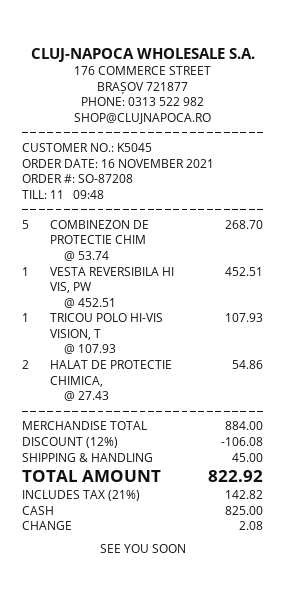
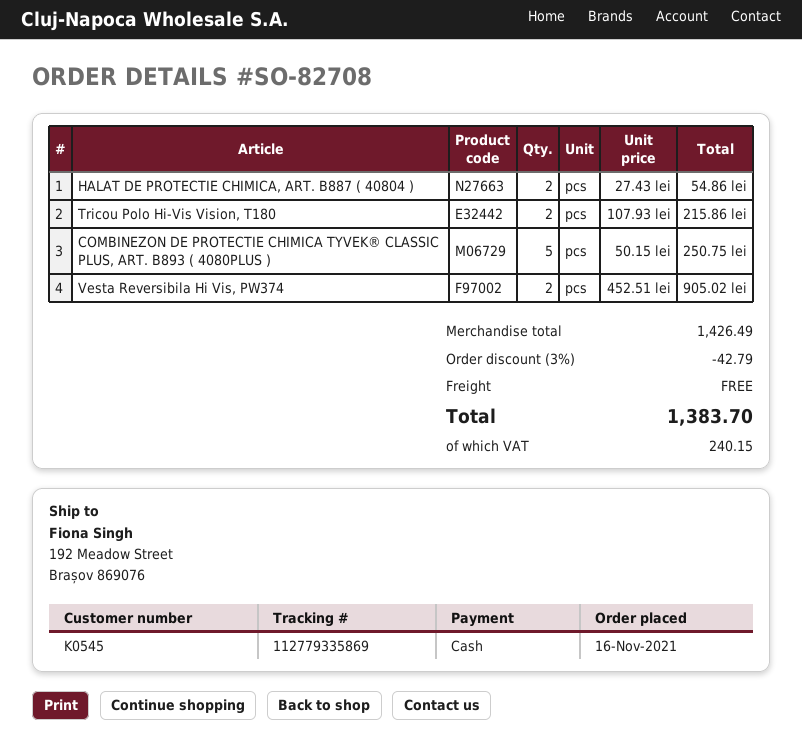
order number: SO-87208 -> SO-82708
customer number: K5045 -> K0545
COMBINEZON DE PROTECTIE CHIM: 5 x 53.74 = 268.70 -> 5 x 50.15 = 250.75
VESTA REVERSIBILA HI VIS, PW: 1 x 452.51 = 452.51 -> 2 x 452.51 = 905.02
TRICOU POLO HI-VIS VISION, T: 1 x 107.93 = 107.93 -> 2 x 107.93 = 215.86
subtotal: 884.00 -> 1426.49
discount: 12% = 106.08 -> 3% = 42.79
shipping: 45.00 -> 0.00
tax: 142.82 -> 240.15
total: 822.92 -> 1383.70

